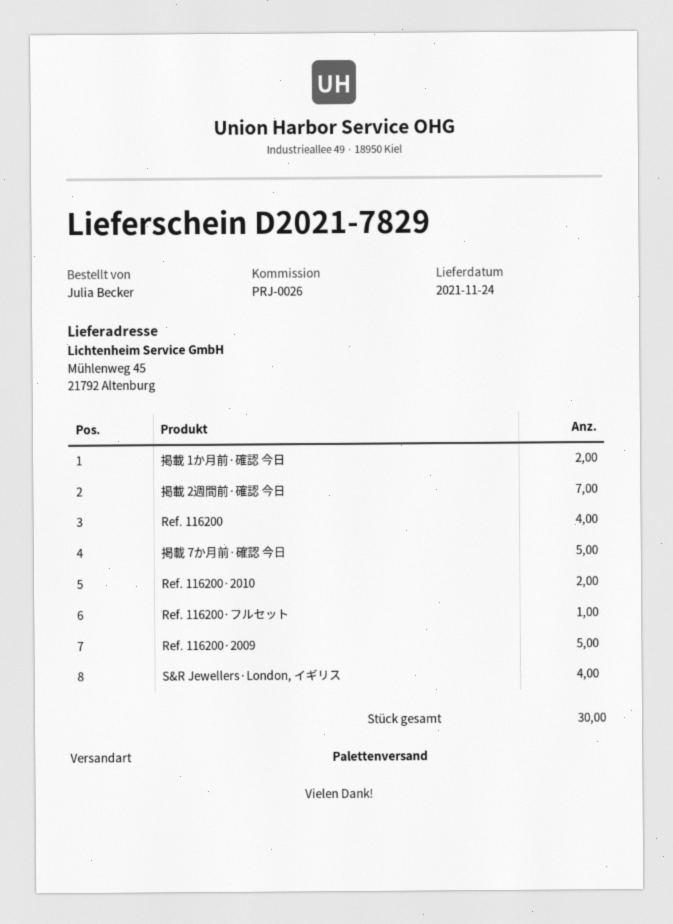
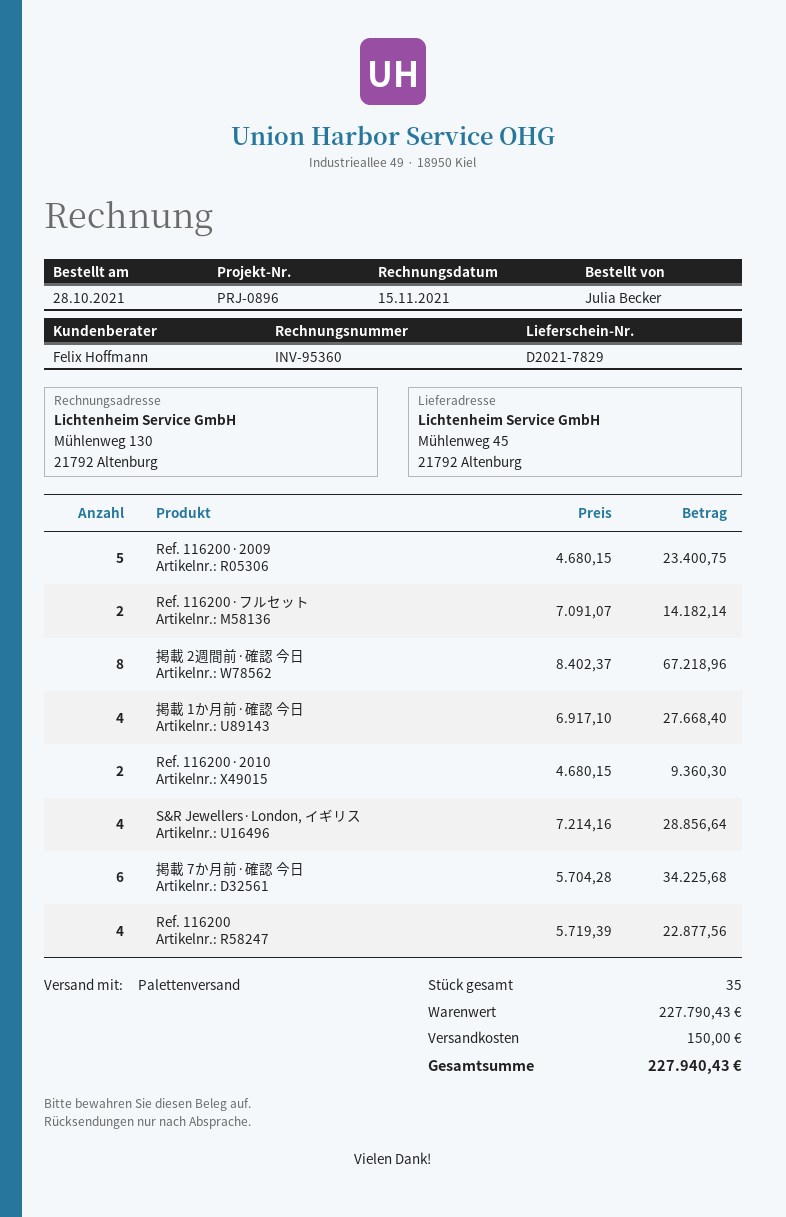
reference: PRJ-0026 -> PRJ-0896
掲載 1か月前·確認 今日: 2 -> 4
掲載 2週間前·確認 今日: 7 -> 8
掲載 7か月前·確認 今日: 5 -> 6
Ref. 116200·フルセット: 1 -> 2
total quantity: 30 -> 35

